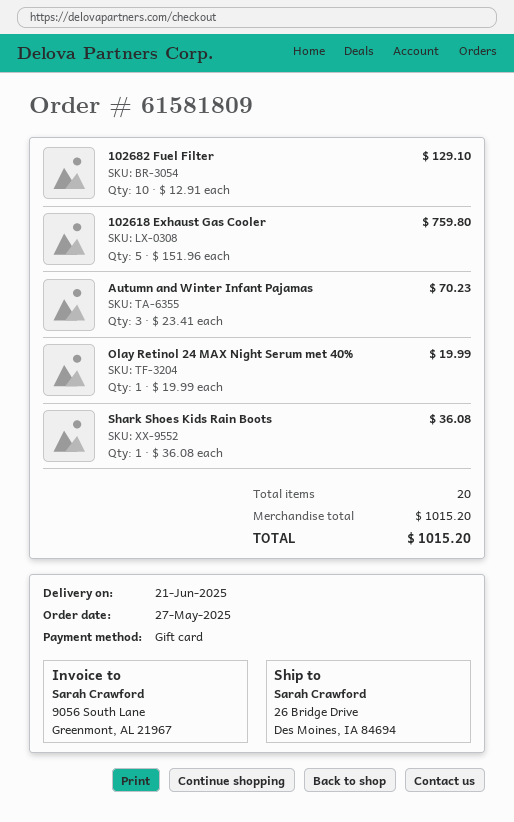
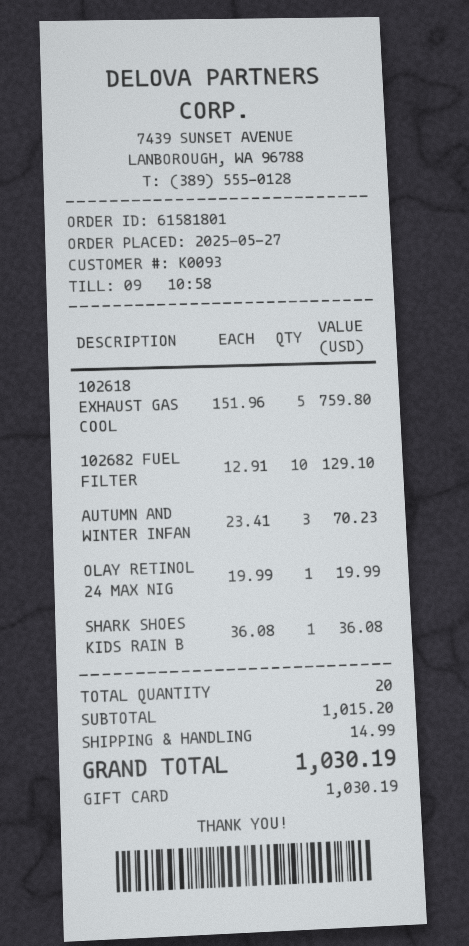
order number: 61581809 -> 61581801
shipping: none -> 14.99
total: 1015.20 -> 1030.19

